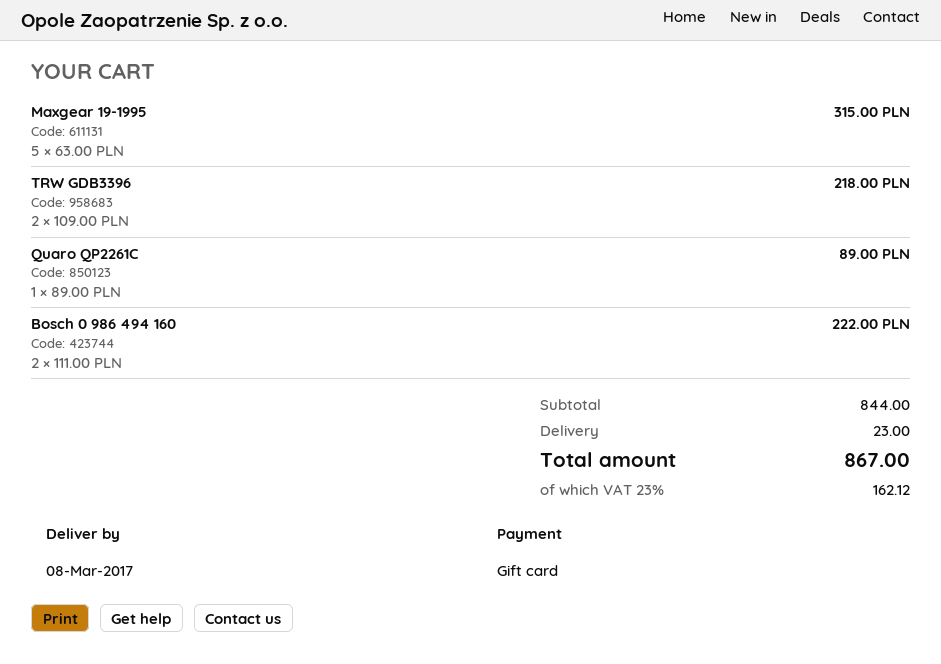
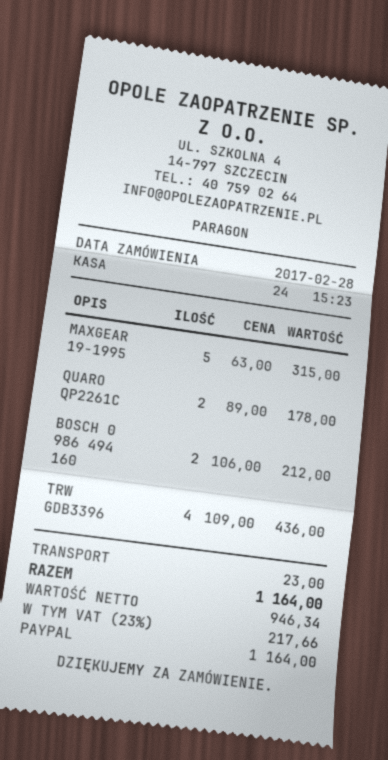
payment method: gift card -> PayPal
TRW GDB3396: 2 x 109.00 = 218.00 -> 4 x 109.00 = 436.00
Quaro QP2261C: 1 x 89.00 = 89.00 -> 2 x 89.00 = 178.00
Bosch 0 986 494 160: 2 x 111.00 = 222.00 -> 2 x 106.00 = 212.00
tax: 23% = 162.12 -> 23% = 217.66
total: 867.00 -> 1164.00

